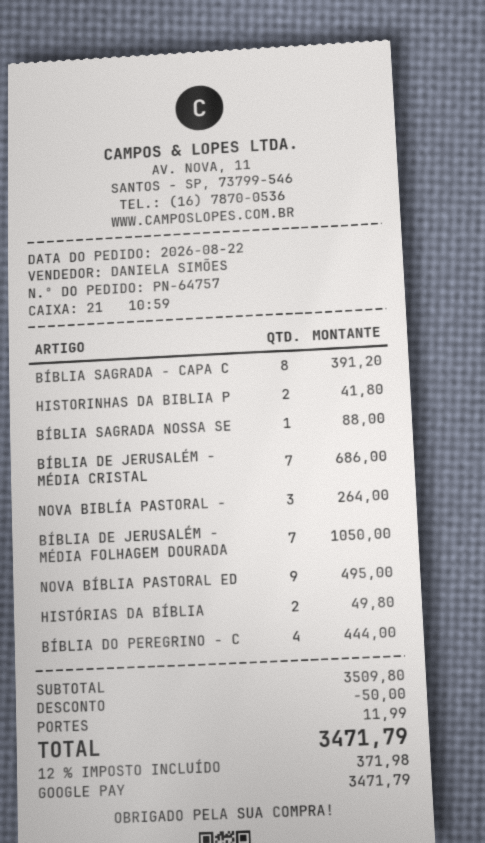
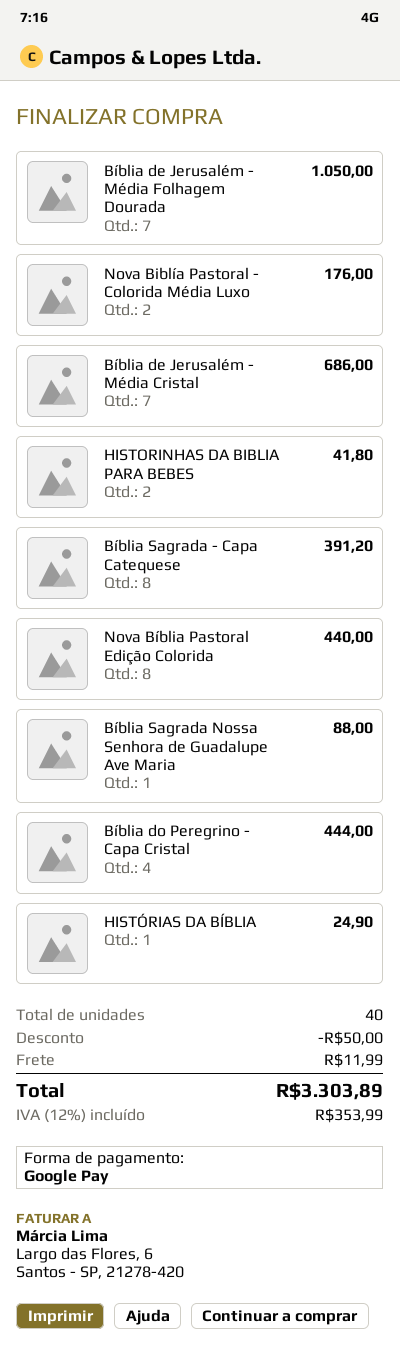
NOVA BIBLÍA PASTORAL -: 3 for 264.00 -> 2 for 176.00
NOVA BÍBLIA PASTORAL ED: 9 for 495.00 -> 8 for 440.00
HISTÓRIAS DA BÍBLIA: 2 for 49.80 -> 1 for 24.90
tax: 12% = 371.98 -> 12% = 353.99
total: 3471.79 -> 3303.89

